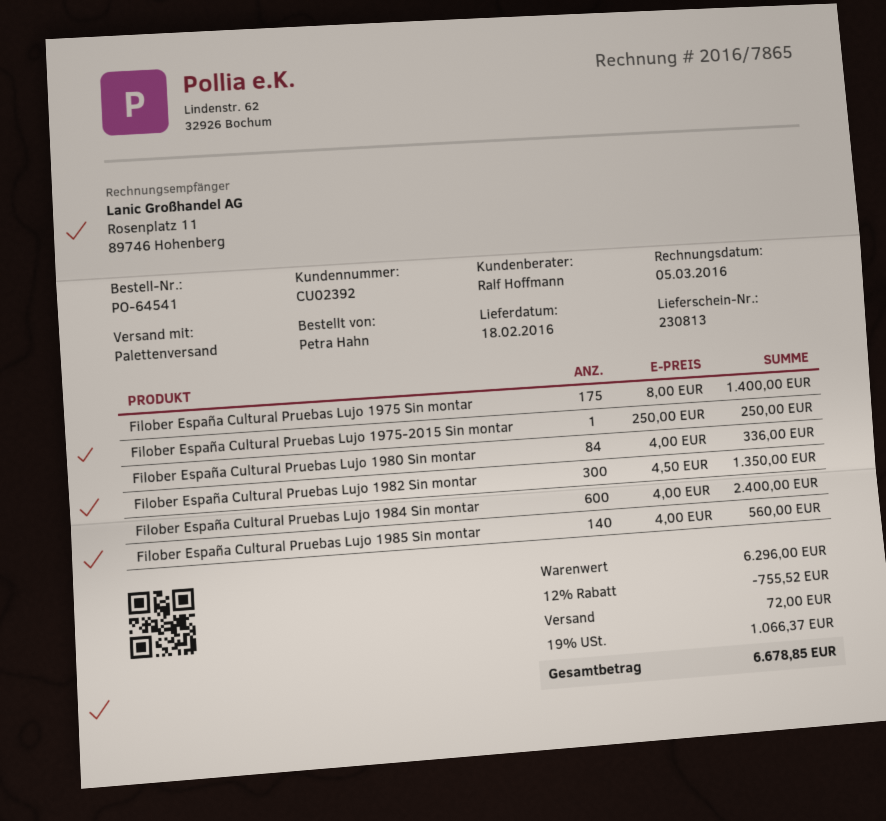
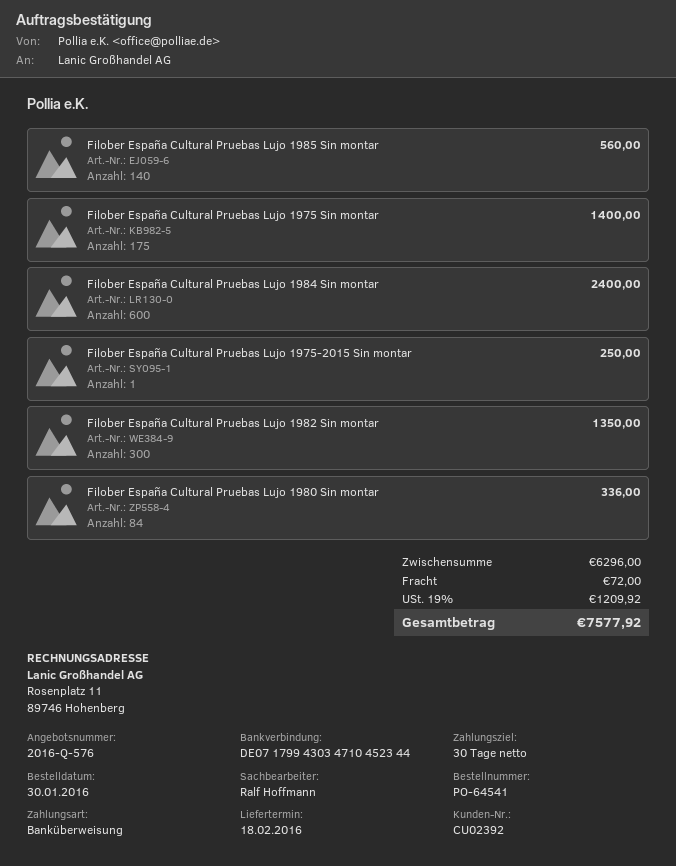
discount: 12% = 755.52 -> none
tax: 19% = 1066.37 -> 19% = 1209.92
total: 6678.85 -> 7577.92

